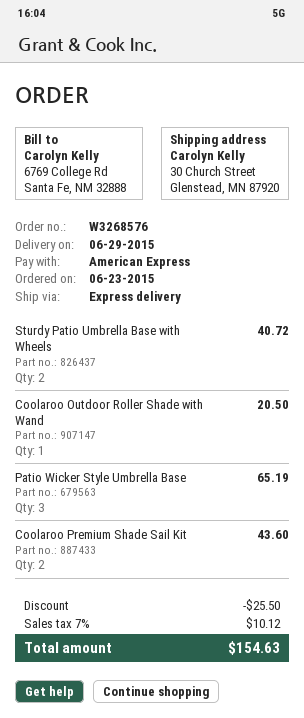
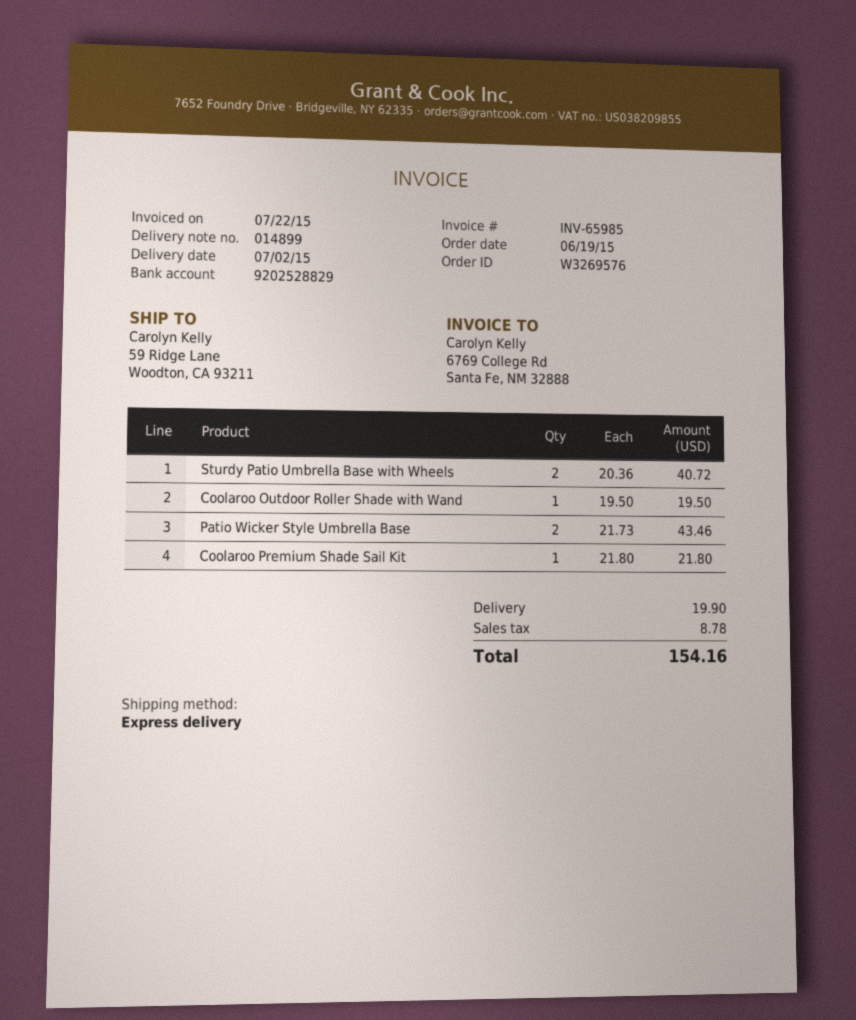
order number: W3268576 -> W3269576
order date: 2015-06-23 -> 2015-06-19
delivery date: 2015-06-29 -> 2015-07-02
ship to: 30 Church Street, Glenstead, MN 87920 -> 59 Ridge Lane, Woodton, CA 93211
Coolaroo Outdoor Roller Shade with Wand: 1 for 20.50 -> 1 for 19.50
Patio Wicker Style Umbrella Base: 3 for 65.19 -> 2 for 43.46
Coolaroo Premium Shade Sail Kit: 2 for 43.60 -> 1 for 21.80
discount: 25.50 -> none
shipping: none -> 19.90
tax: 10.12 -> 8.78
total: 154.63 -> 154.16

